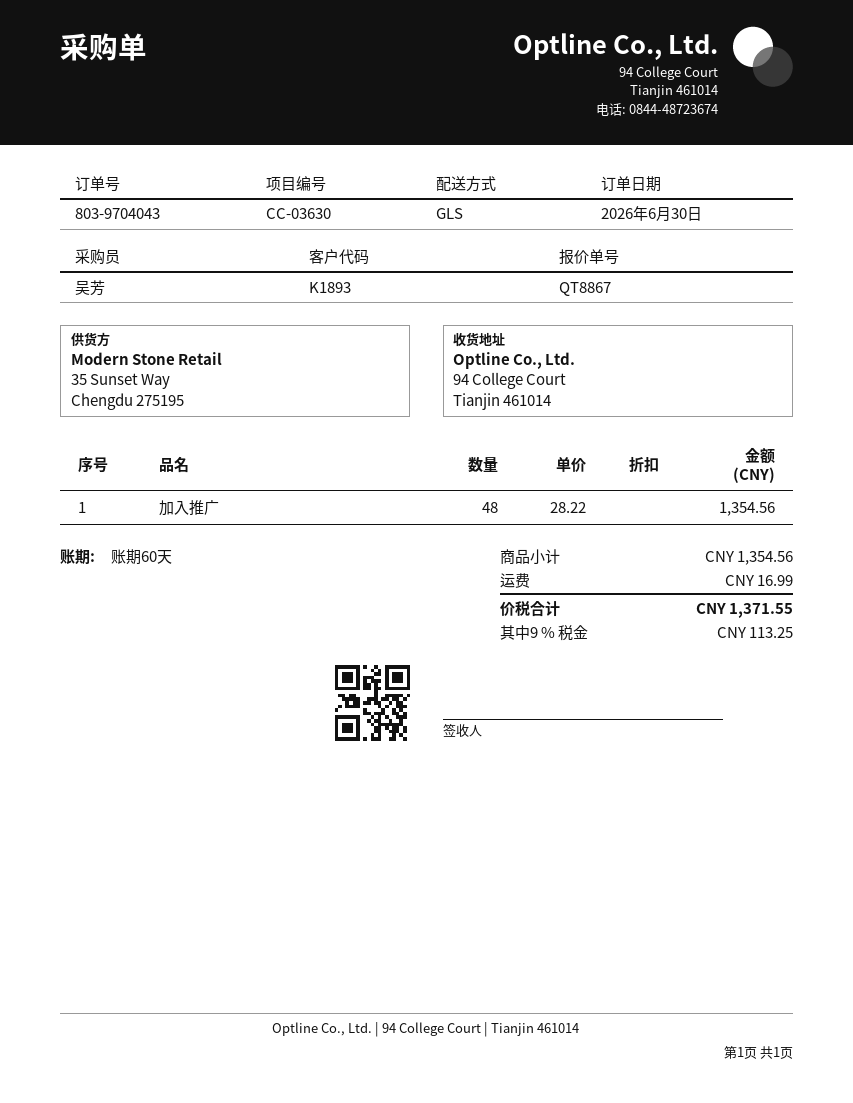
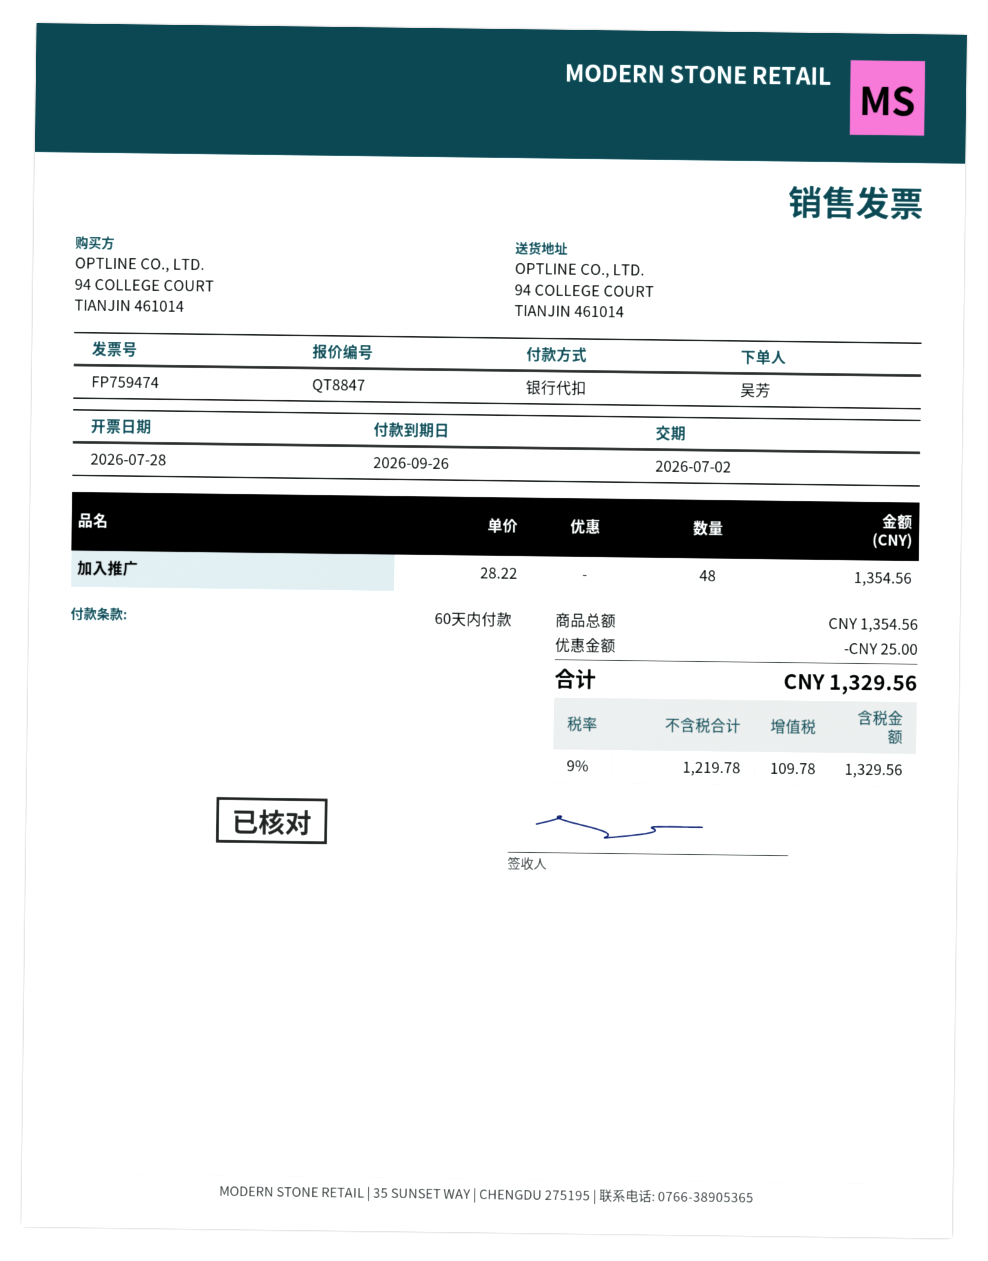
quote number: QT8867 -> QT8847
discount: none -> 25.00
shipping: 16.99 -> none
tax: 9% = 113.25 -> 9% = 109.78
total: 1371.55 -> 1329.56

